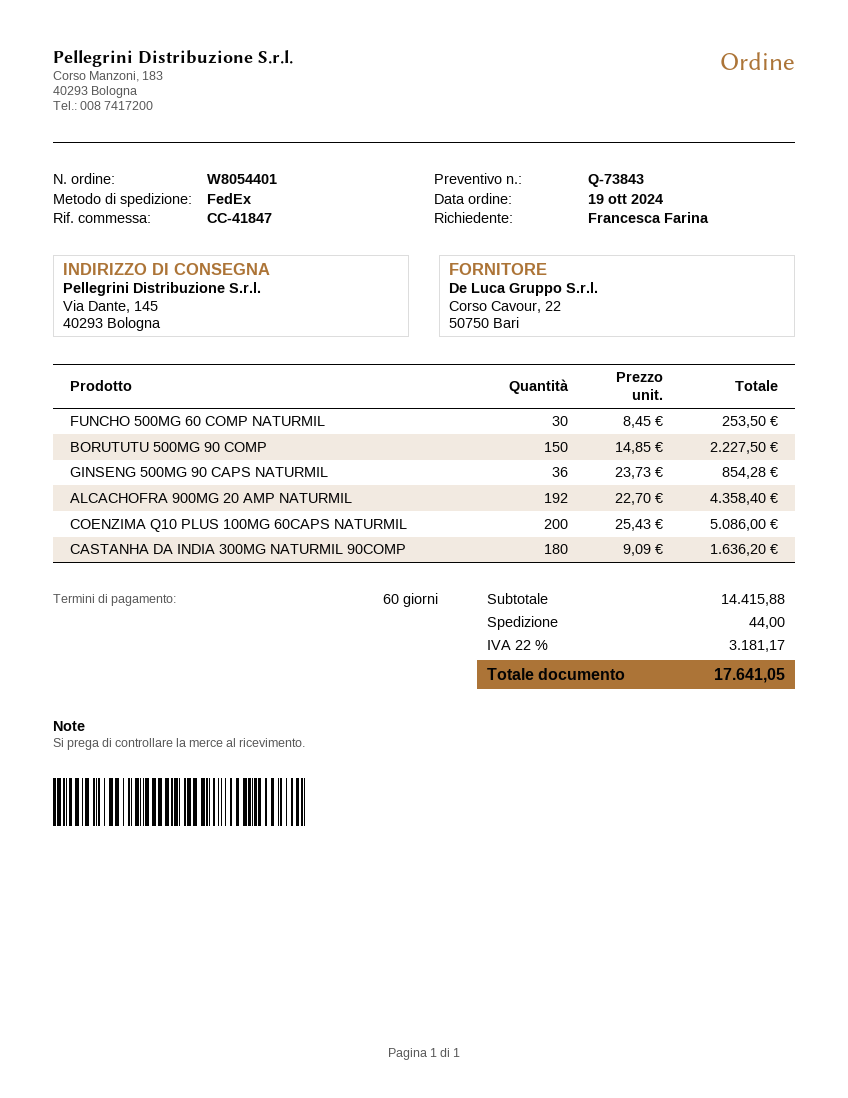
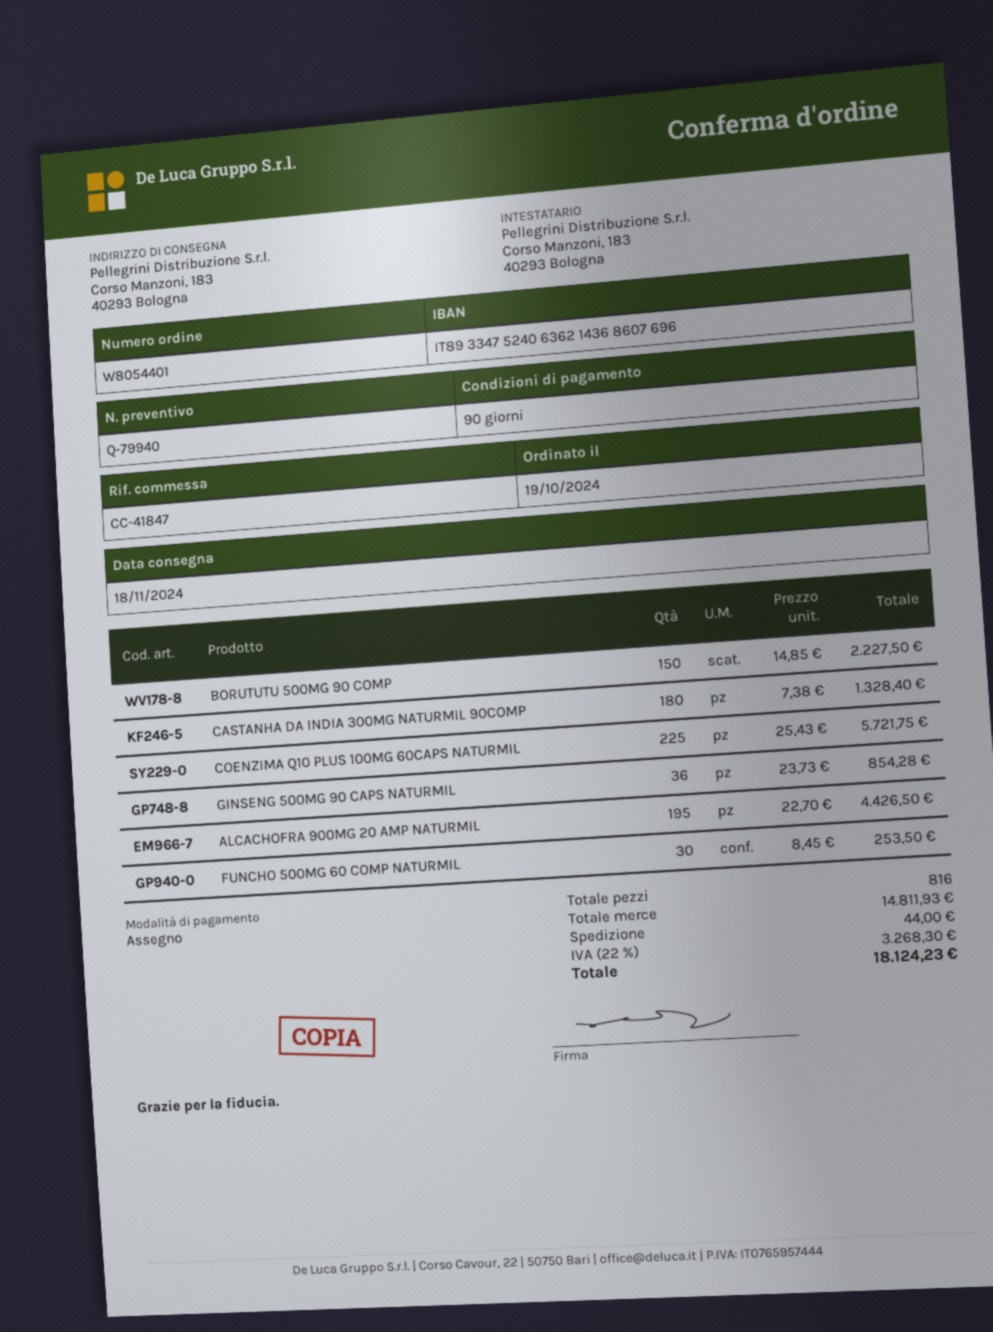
quote number: Q-73843 -> Q-79940
payment terms: 60 days -> 90 days
ship to: Via Dante, 145, 40293 Bologna -> Corso Manzoni, 183, 40293 Bologna
ALCACHOFRA 900MG 20 AMP NATURMIL: 192 x 22.70 = 4358.40 -> 195 x 22.70 = 4426.50
COENZIMA Q10 PLUS 100MG 60CAPS NATURMIL: 200 x 25.43 = 5086.00 -> 225 x 25.43 = 5721.75
CASTANHA DA INDIA 300MG NATURMIL 90COMP: 180 x 9.09 = 1636.20 -> 180 x 7.38 = 1328.40
subtotal: 14415.88 -> 14811.93
tax: 22% = 3181.17 -> 22% = 3268.30
total: 17641.05 -> 18124.23

